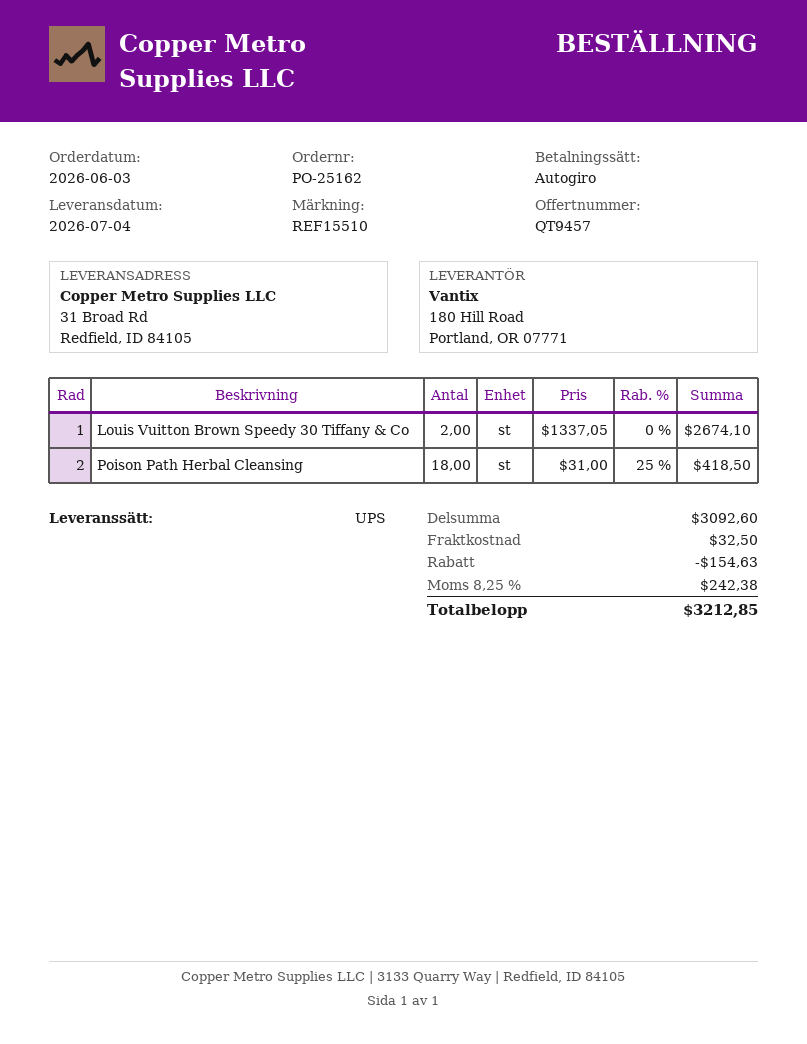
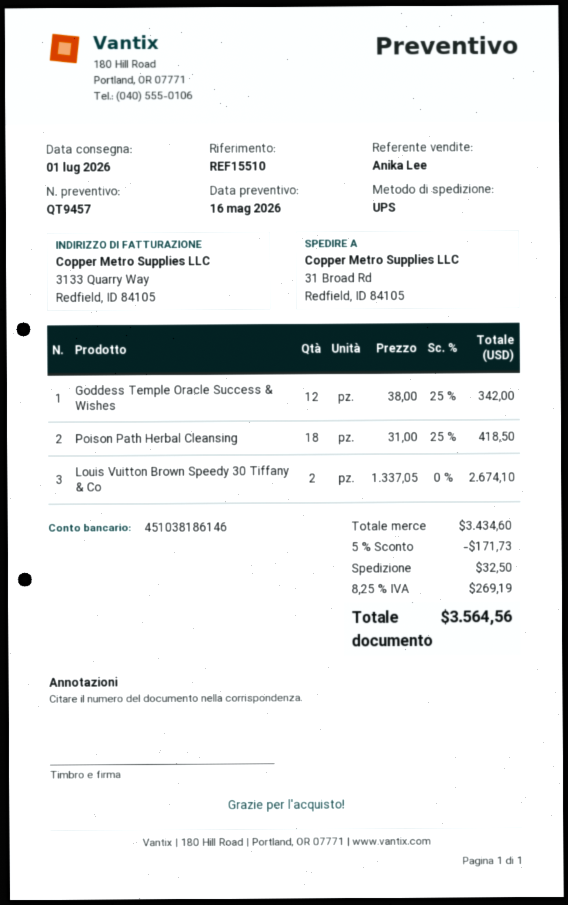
delivery date: 2026-07-04 -> 2026-07-01
Goddess Temple Oracle Success & Wishes: none -> 12 x 38.00 - 25% = 342.00
subtotal: 3092.60 -> 3434.60
discount: 154.63 -> 171.73
tax: 8.25% = 242.38 -> 8.25% = 269.19
total: 3212.85 -> 3564.56

